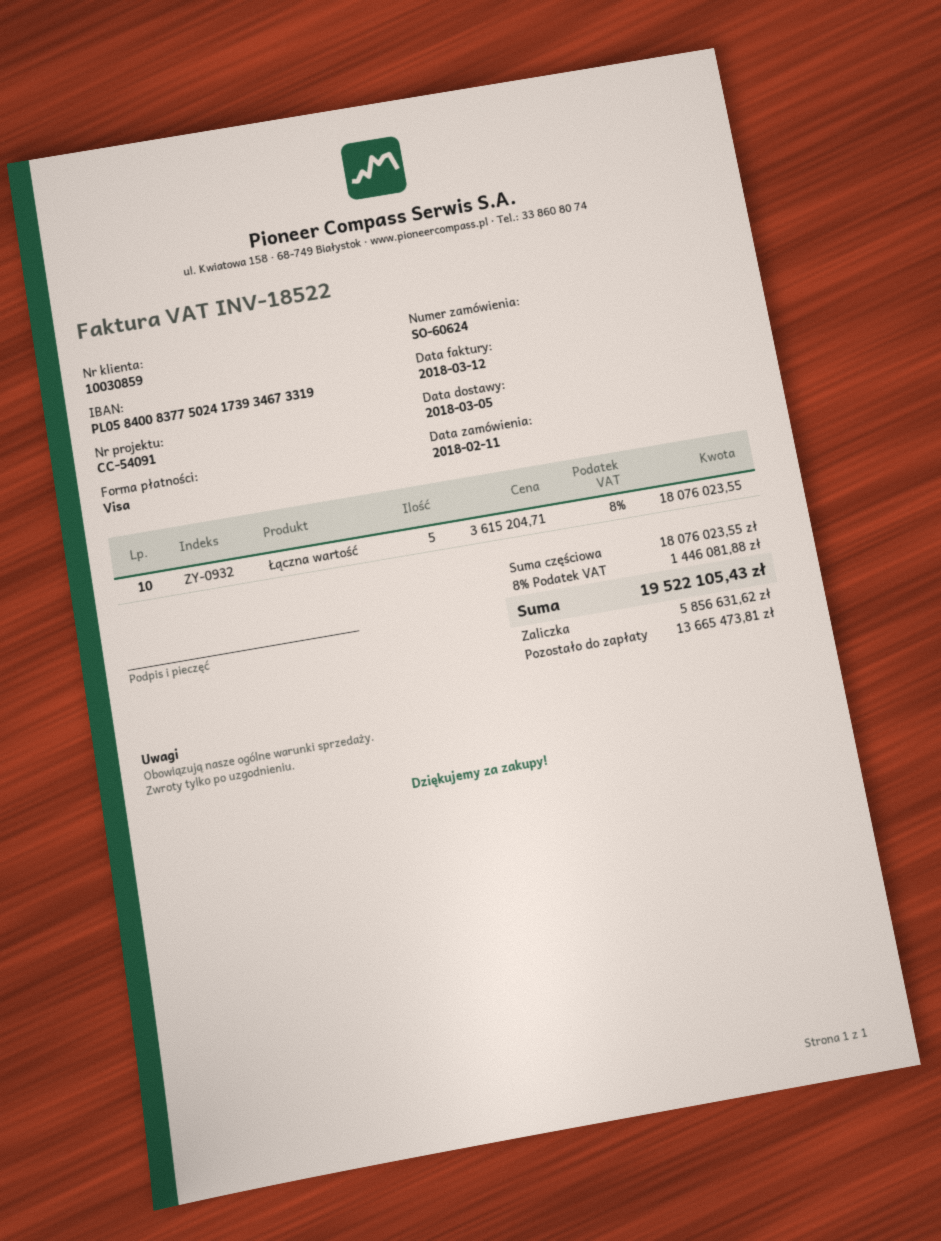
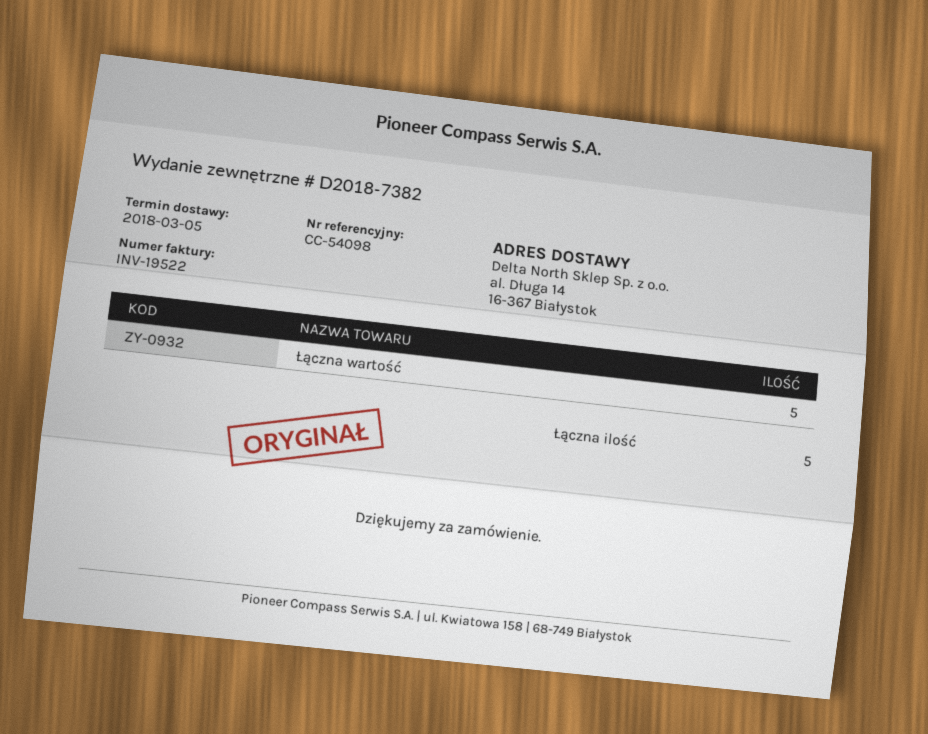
invoice number: INV-18522 -> INV-19522
reference: CC-54091 -> CC-54098

